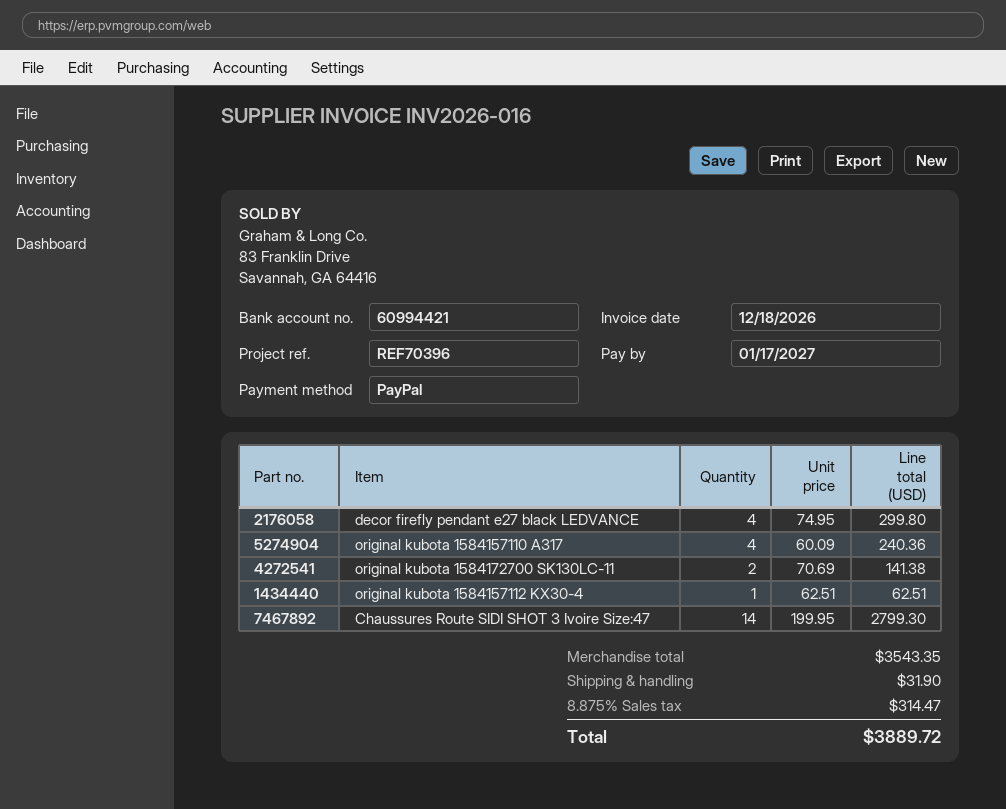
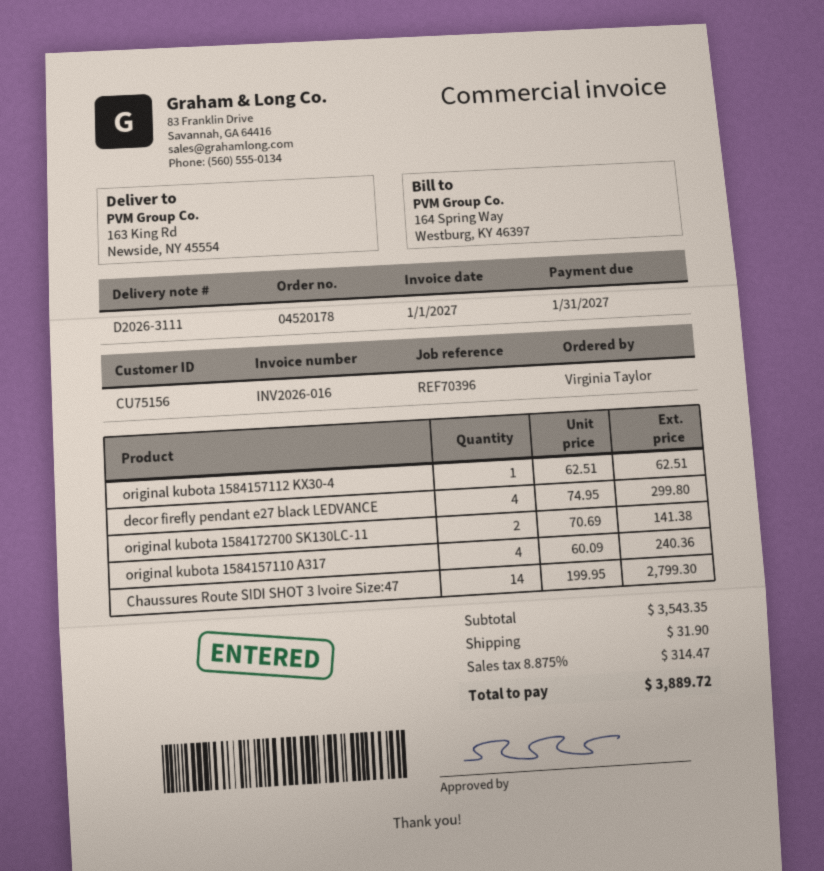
invoice date: 2026-12-18 -> 2027-01-01
due date: 2027-01-17 -> 2027-01-31

